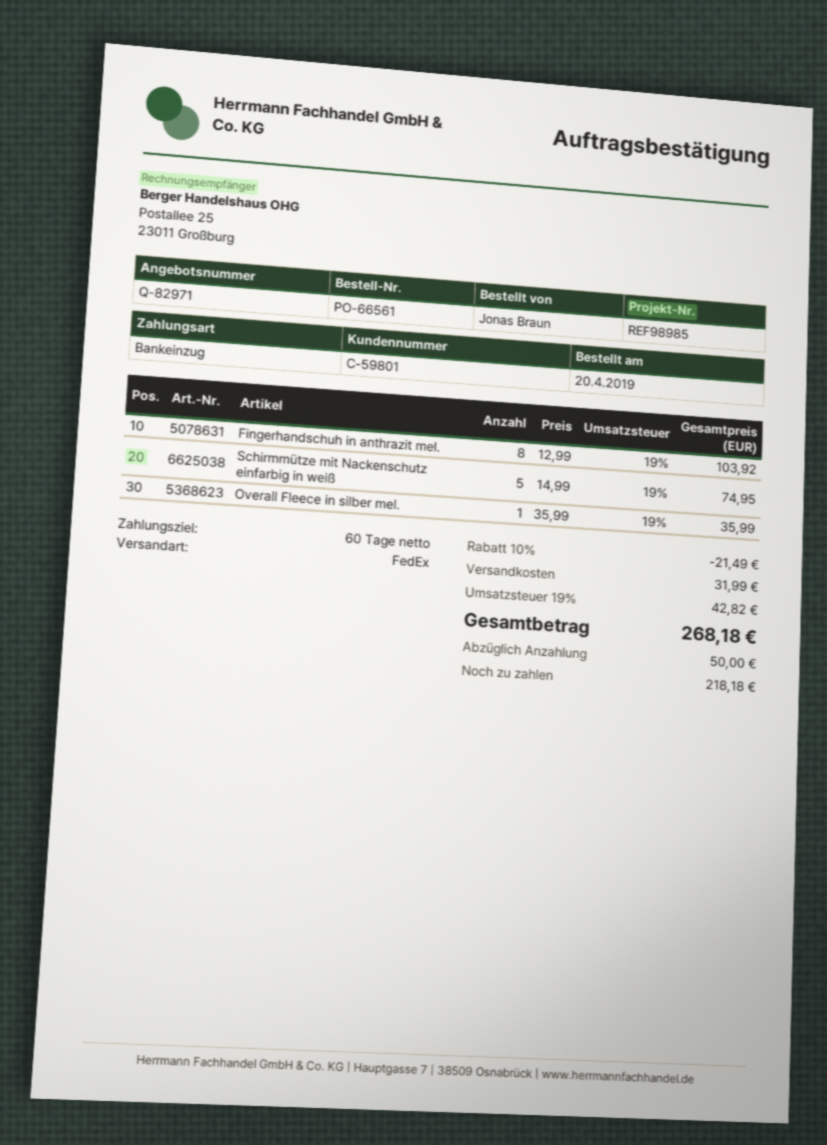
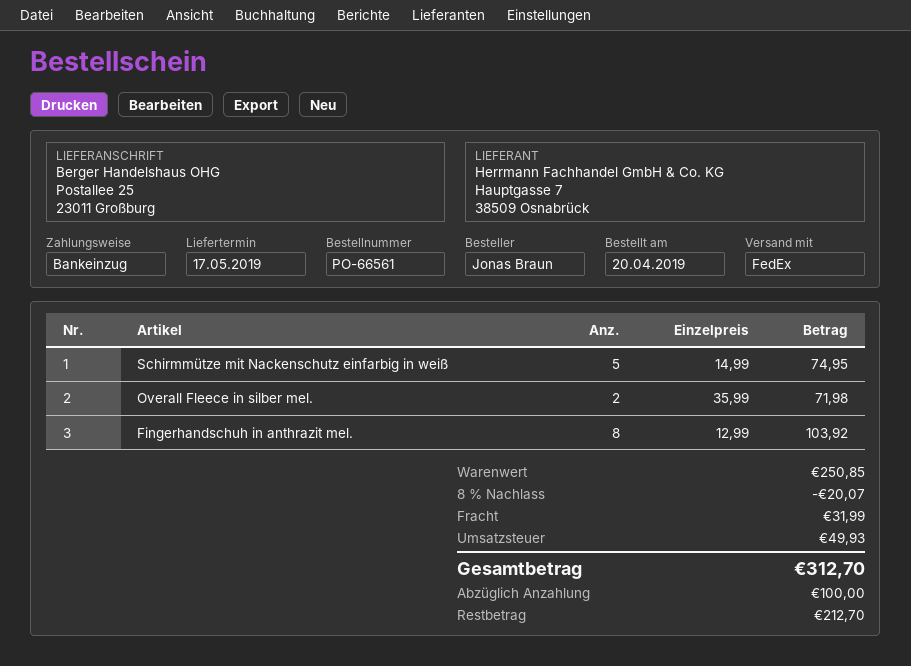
Overall Fleece in silber mel.: 1 x 35.99 = 35.99 -> 2 x 35.99 = 71.98
discount: 10% = 21.49 -> 8% = 20.07
tax: 42.82 -> 49.93
total: 268.18 -> 312.70
deposit: 50.00 -> 100.00
balance: 218.18 -> 212.70

